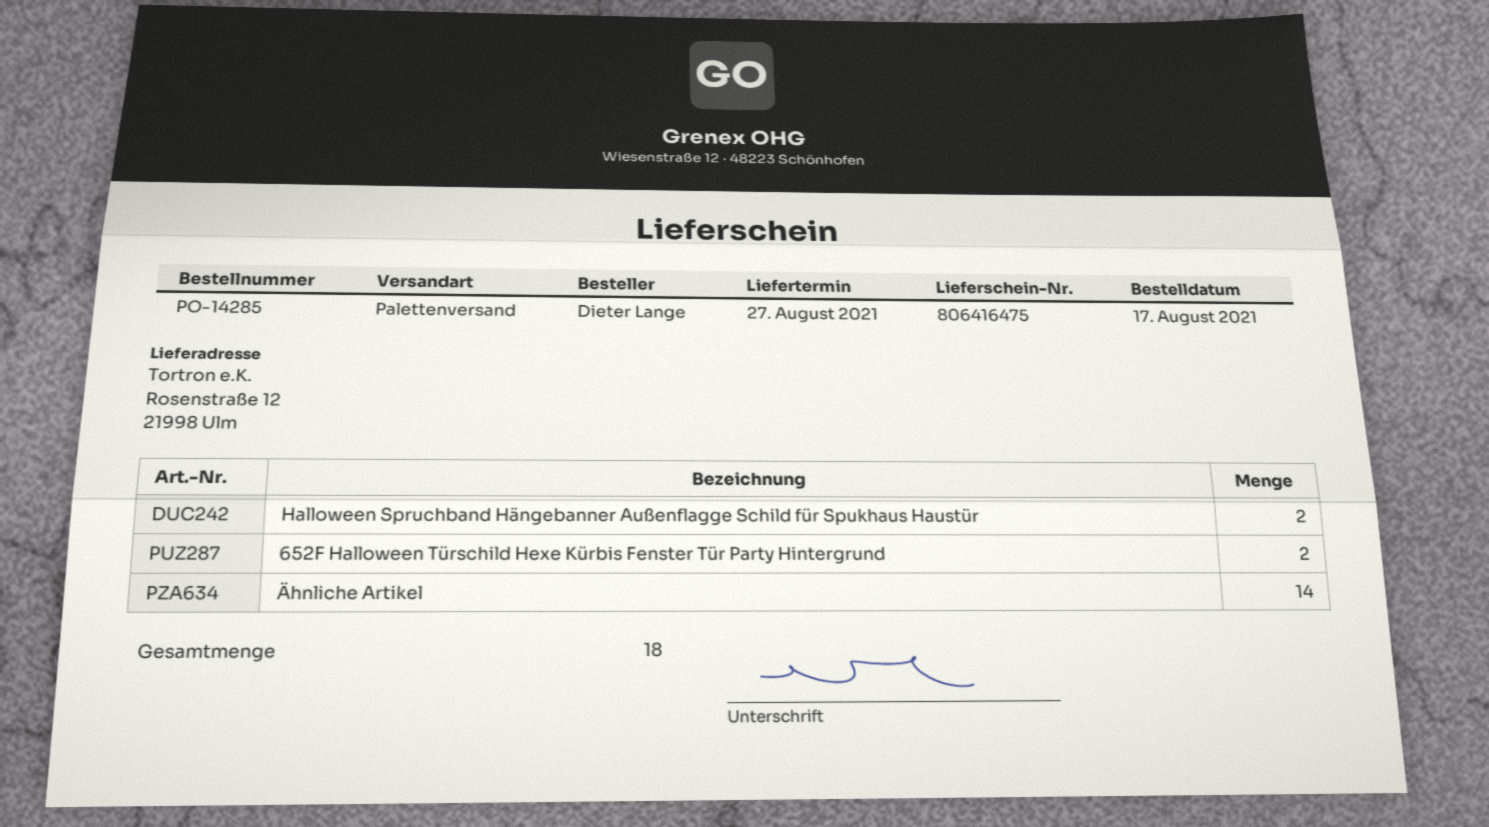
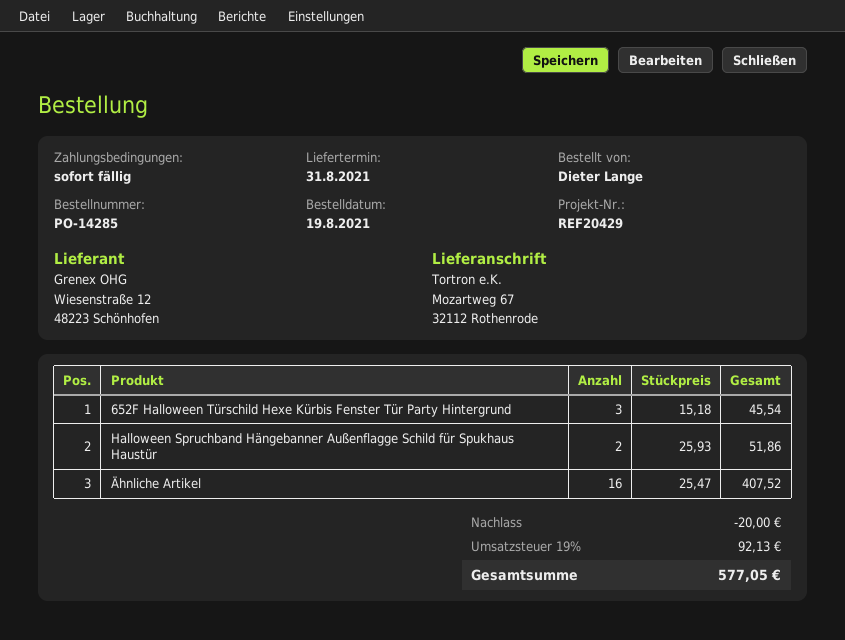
order date: 2021-08-17 -> 2021-08-19
delivery date: 2021-08-27 -> 2021-08-31
ship to: Rosenstraße 12, 21998 Ulm -> Mozartweg 67, 32112 Rothenrode
652F Halloween Türschild Hexe Kürbis Fenster Tür Party Hintergrund: 2 -> 3
Ähnliche Artikel: 14 -> 16

